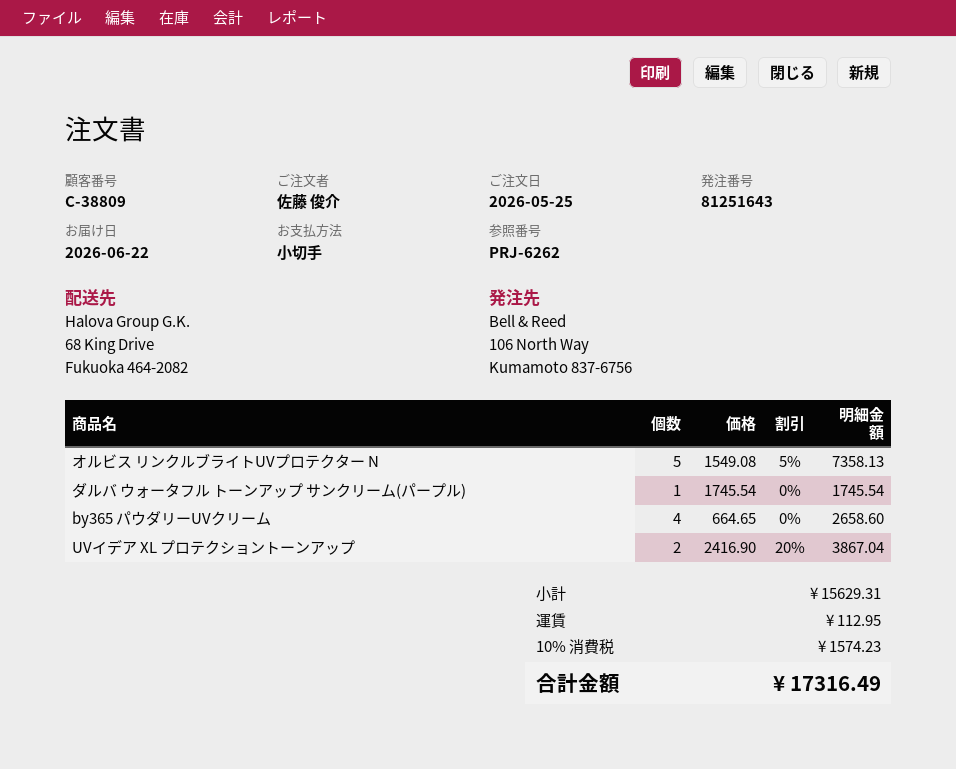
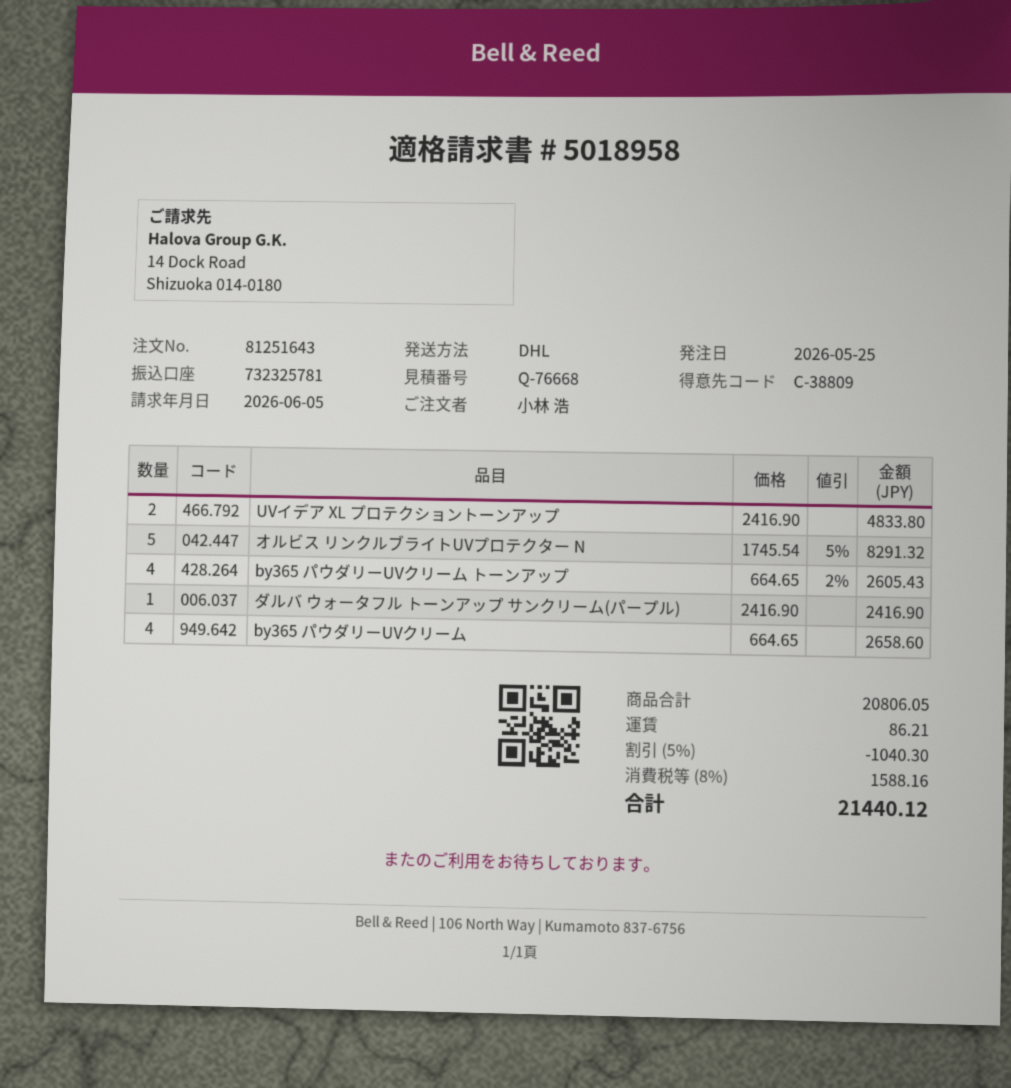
ordered by: 佐藤 俊介 -> 小林 浩
オルビス リンクルブライトUVプロテクター N: 5 x 1549.08 - 5% = 7358.13 -> 5 x 1745.54 - 5% = 8291.32
ダルバ ウォータフル トーンアップ サンクリーム(パープル): 1 x 1745.54 = 1745.54 -> 1 x 2416.90 = 2416.90
UVイデア XL プロテクショントーンアップ: 2 x 2416.90 - 20% = 3867.04 -> 2 x 2416.90 = 4833.80
by365 パウダリーUVクリーム トーンアップ: none -> 4 x 664.65 - 2% = 2605.43
subtotal: 15629.31 -> 20806.05
discount: none -> 5% = 1040.30
shipping: 112.95 -> 86.21
tax: 10% = 1574.23 -> 8% = 1588.16
total: 17316.49 -> 21440.12

